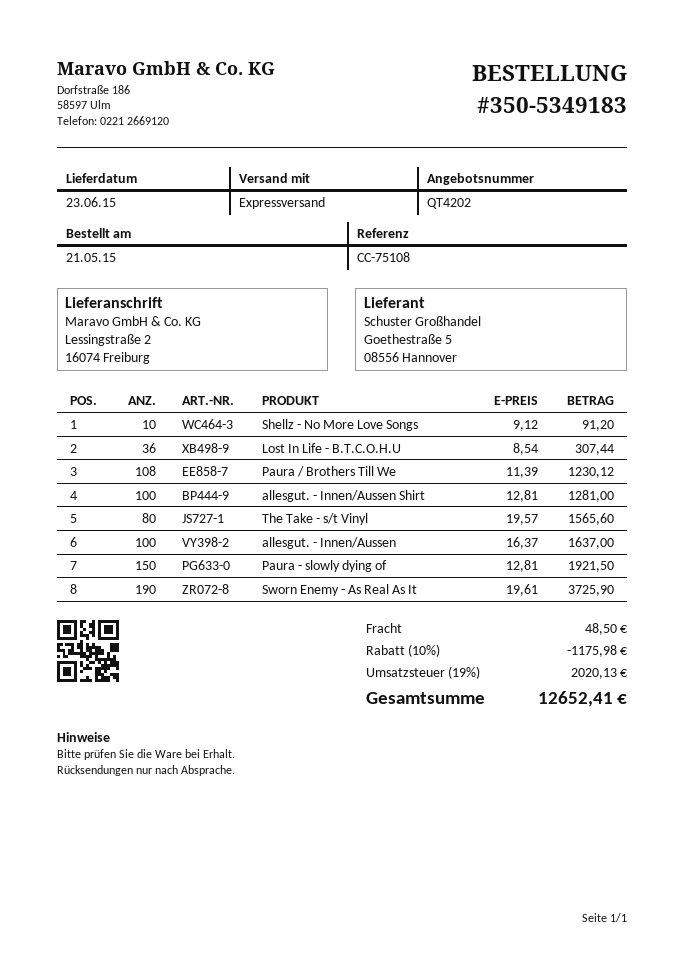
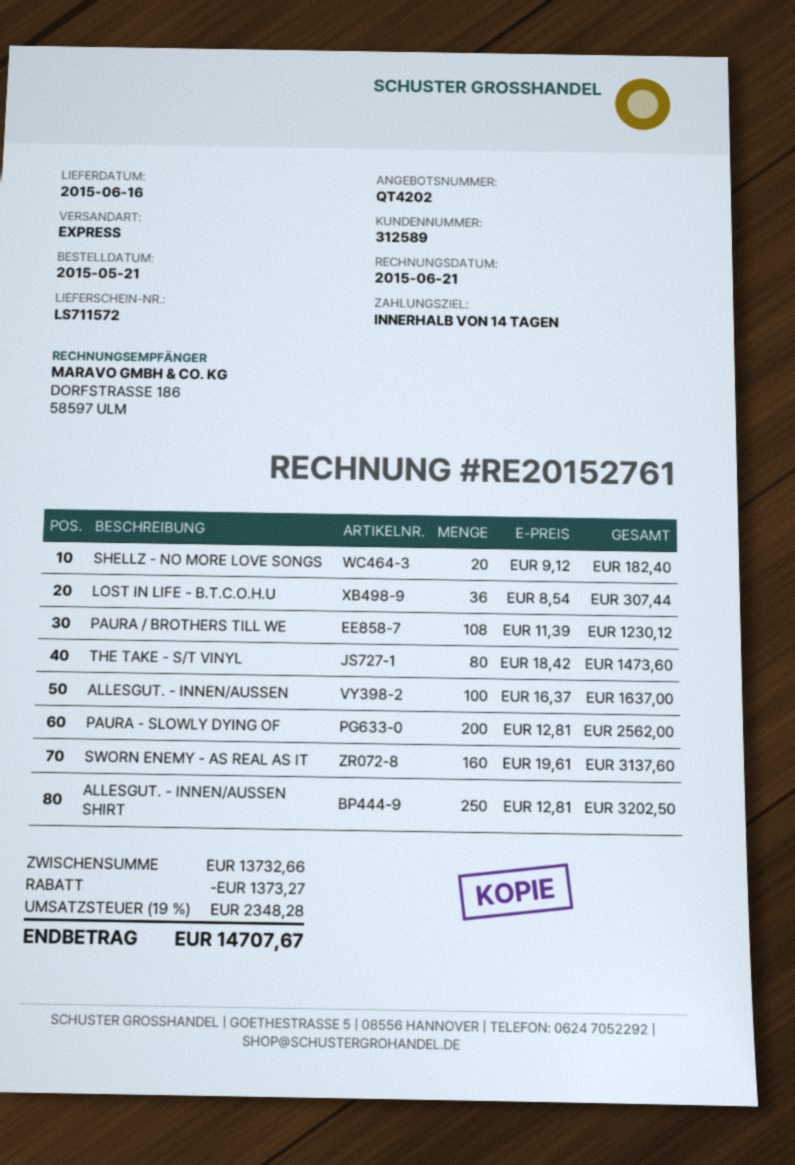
delivery date: 2015-06-23 -> 2015-06-16
Shellz - No More Love Songs: 10 x 9.12 = 91.20 -> 20 x 9.12 = 182.40
allesgut. - Innen/Aussen Shirt: 100 x 12.81 = 1281.00 -> 250 x 12.81 = 3202.50
The Take - s/t Vinyl: 80 x 19.57 = 1565.60 -> 80 x 18.42 = 1473.60
Paura - slowly dying of: 150 x 12.81 = 1921.50 -> 200 x 12.81 = 2562.00
Sworn Enemy - As Real As It: 190 x 19.61 = 3725.90 -> 160 x 19.61 = 3137.60
discount: 1175.98 -> 1373.27
shipping: 48.50 -> none
tax: 19% = 2020.13 -> 19% = 2348.28
total: 12652.41 -> 14707.67

